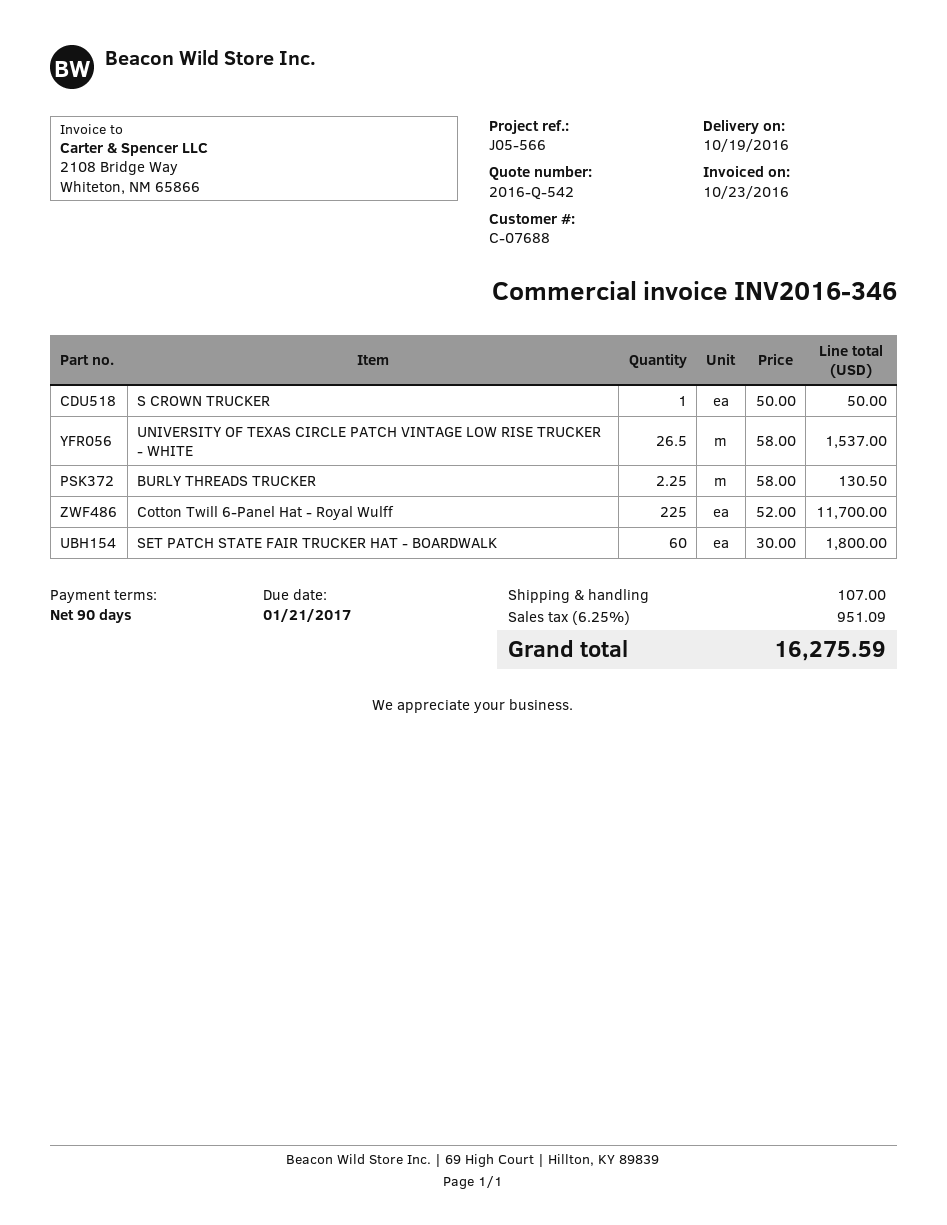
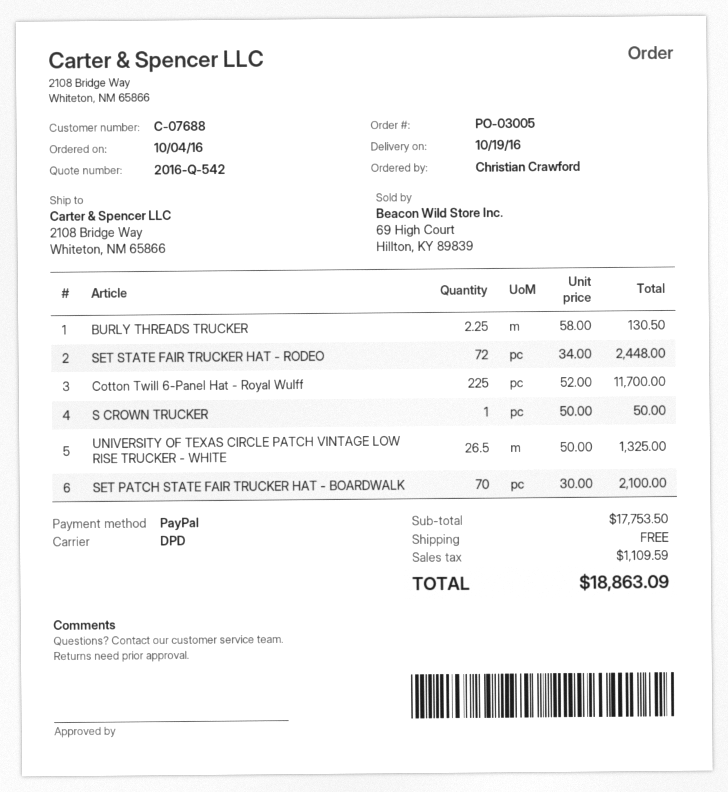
UNIVERSITY OF TEXAS CIRCLE PATCH VINTAGE LOW RISE TRUCKER - WHITE: 26.5 x 58.00 = 1537.00 -> 26.5 x 50.00 = 1325.00
SET PATCH STATE FAIR TRUCKER HAT - BOARDWALK: 60 x 30.00 = 1800.00 -> 70 x 30.00 = 2100.00
SET STATE FAIR TRUCKER HAT - RODEO: none -> 72 x 34.00 = 2448.00
shipping: 107.00 -> 0.00
tax: 951.09 -> 1109.59
total: 16275.59 -> 18863.09

